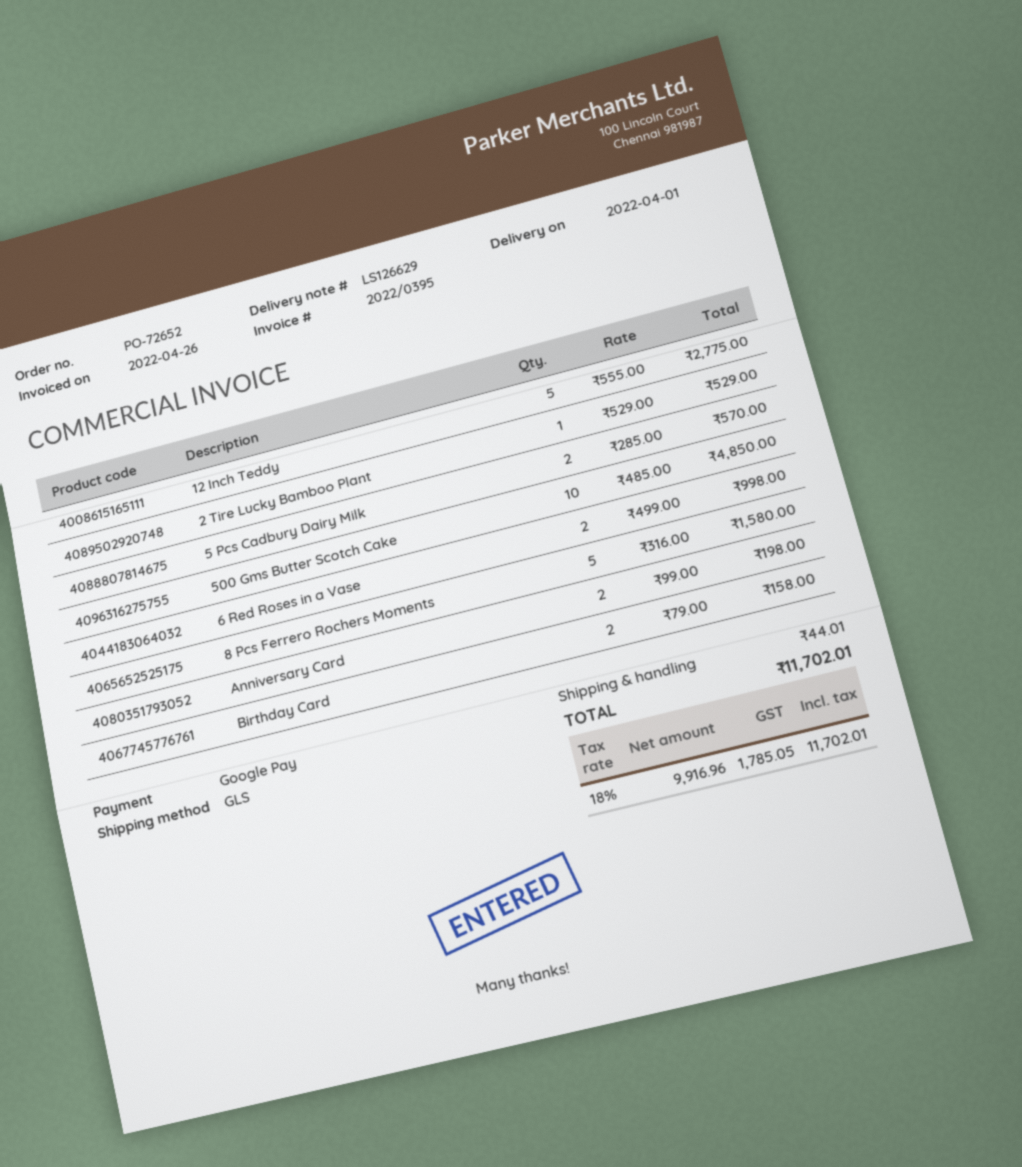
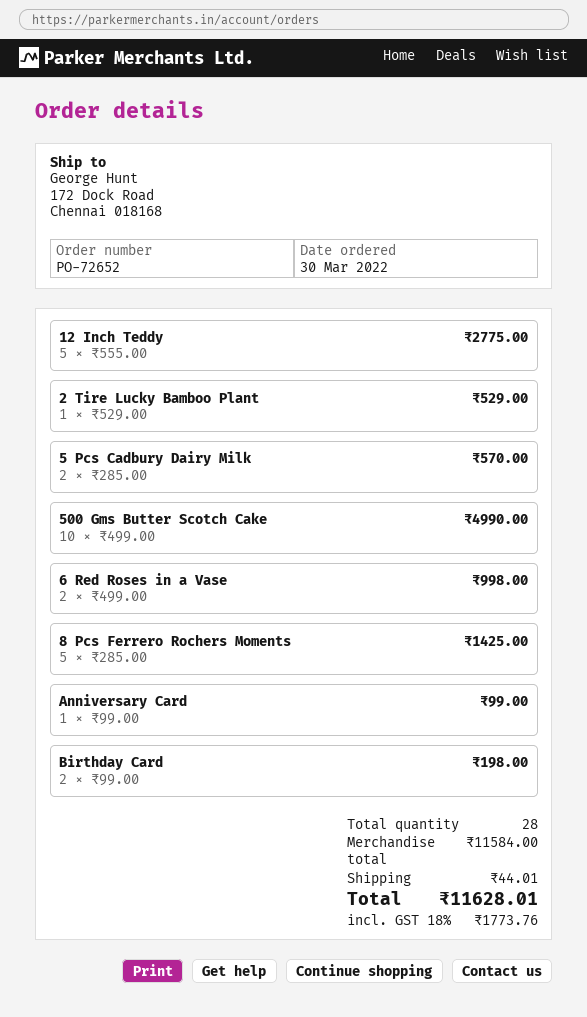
500 Gms Butter Scotch Cake: 10 x 485.00 = 4850.00 -> 10 x 499.00 = 4990.00
8 Pcs Ferrero Rochers Moments: 5 x 316.00 = 1580.00 -> 5 x 285.00 = 1425.00
Anniversary Card: 2 x 99.00 = 198.00 -> 1 x 99.00 = 99.00
Birthday Card: 2 x 79.00 = 158.00 -> 2 x 99.00 = 198.00
tax: 18% = 1785.05 -> 18% = 1773.76
total: 11702.01 -> 11628.01

